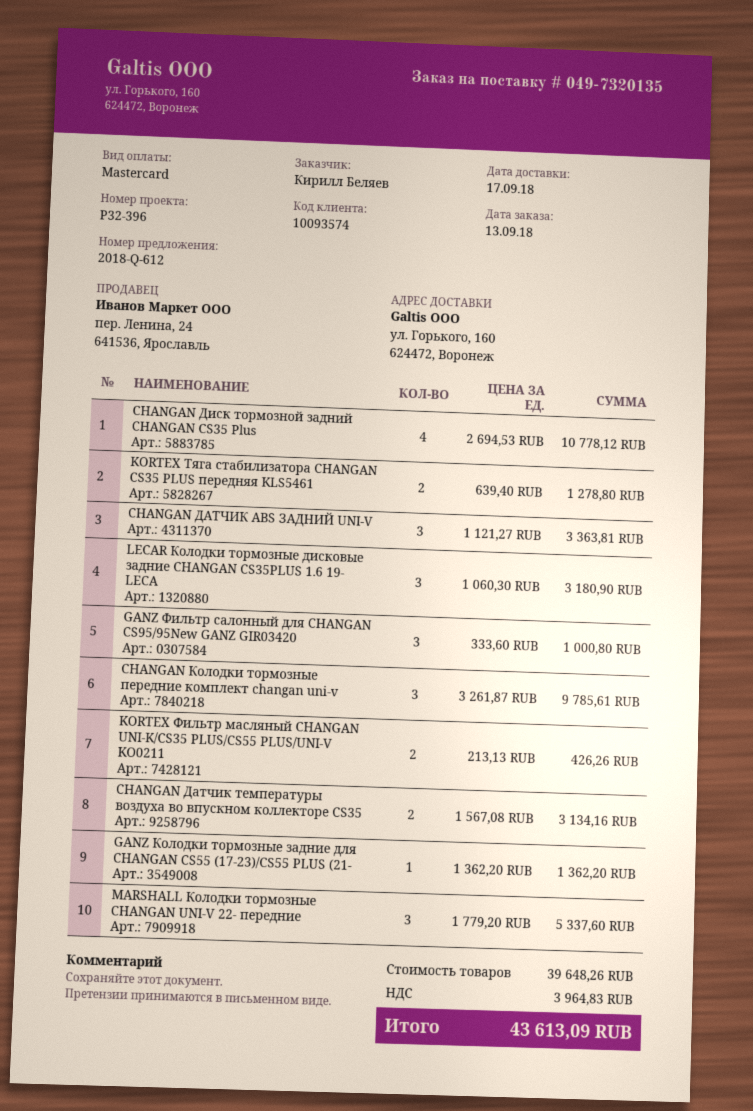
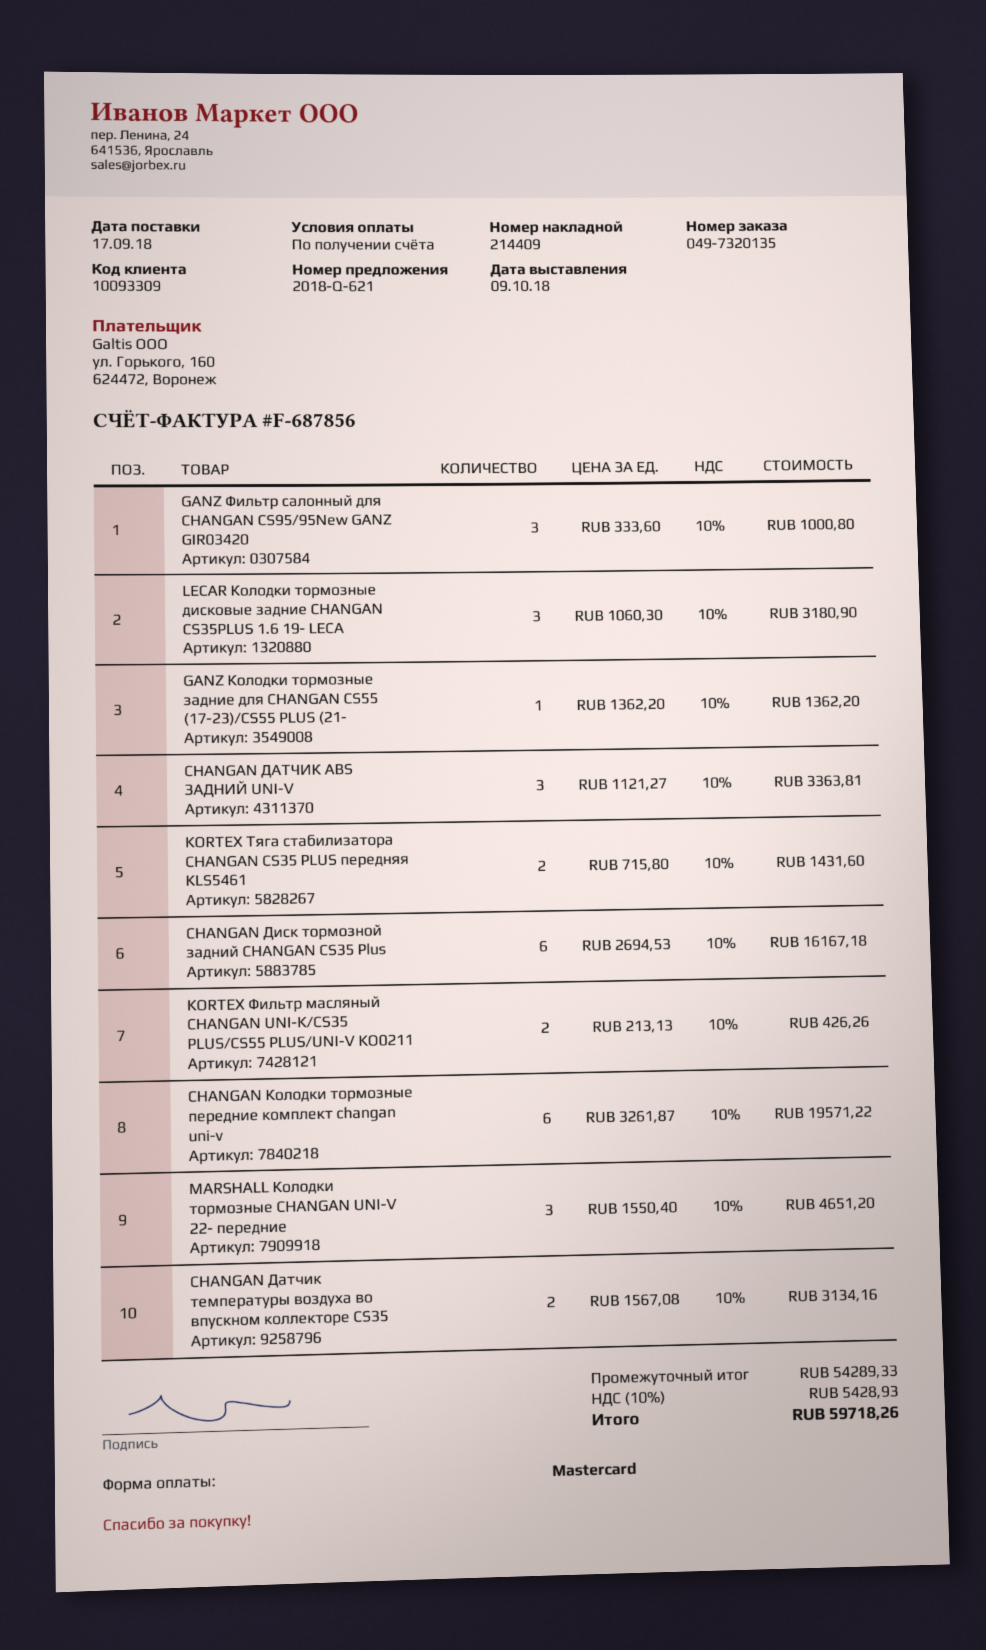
quote number: 2018-Q-612 -> 2018-Q-621
customer number: 10093574 -> 10093309
CHANGAN Диск тормозной задний CHANGAN CS35 Plus: 4 x 2694.53 = 10778.12 -> 6 x 2694.53 = 16167.18
KORTEX Тяга стабилизатора CHANGAN CS35 PLUS передняя KLS5461: 2 x 639.40 = 1278.80 -> 2 x 715.80 = 1431.60
CHANGAN Колодки тормозные передние комплект changan uni-v: 3 x 3261.87 = 9785.61 -> 6 x 3261.87 = 19571.22
MARSHALL Колодки тормозные CHANGAN UNI-V 22- передние: 3 x 1779.20 = 5337.60 -> 3 x 1550.40 = 4651.20
subtotal: 39648.26 -> 54289.33
tax: 3964.83 -> 5428.93
total: 43613.09 -> 59718.26

